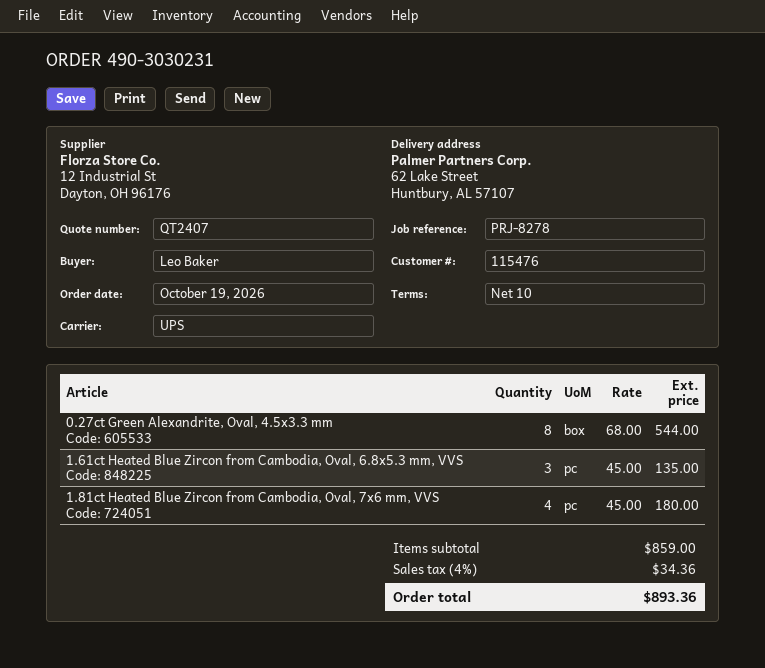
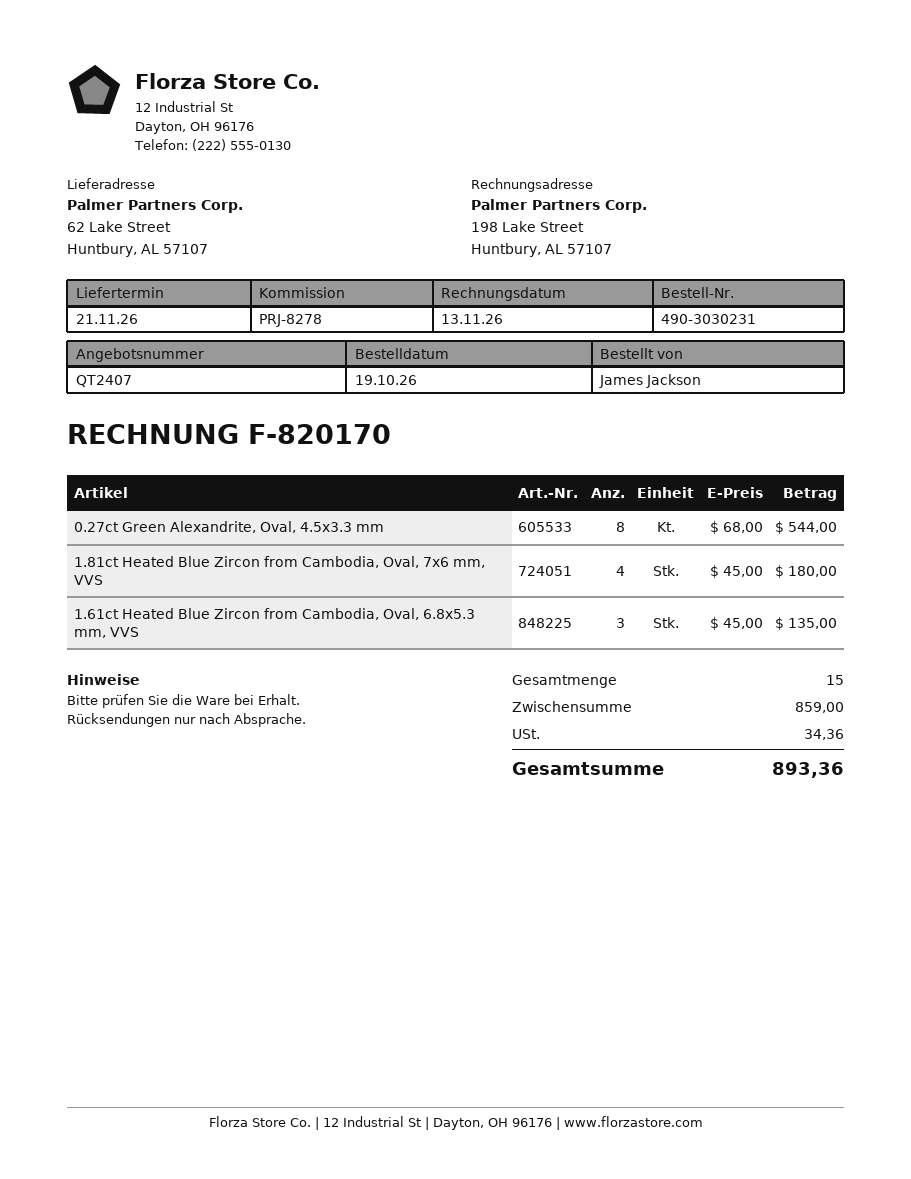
ordered by: Leo Baker -> James Jackson

